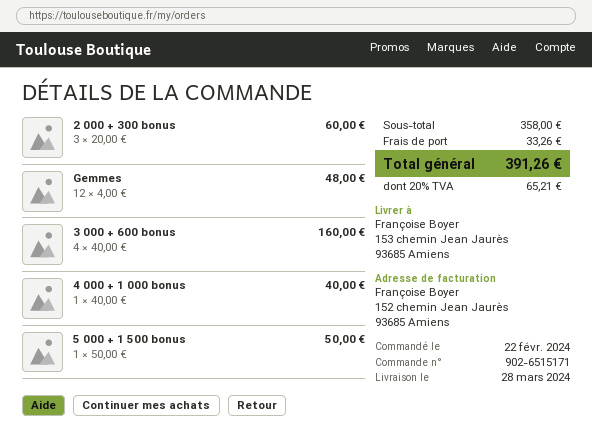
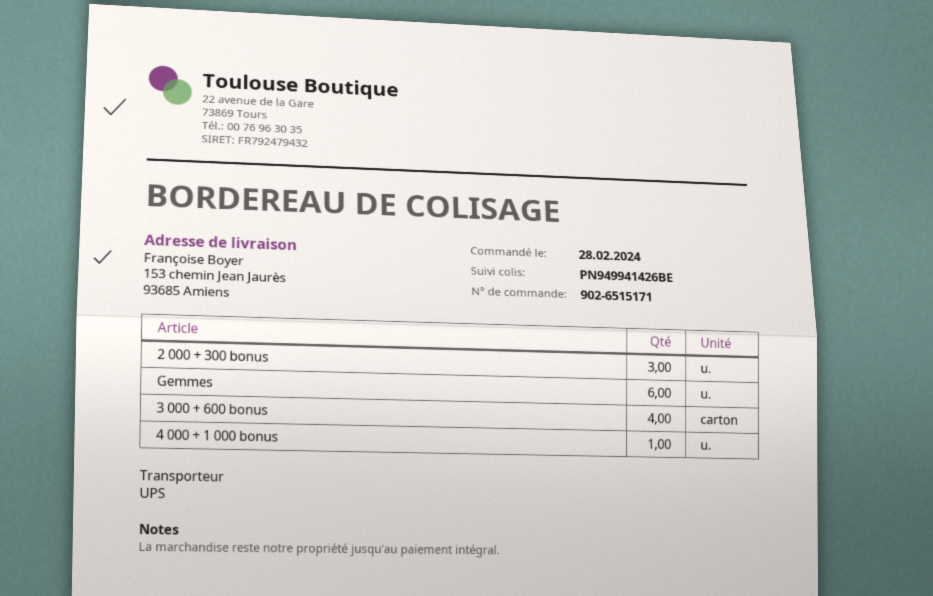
order date: 2024-02-22 -> 2024-02-28
Gemmes: 12 -> 6
5 000 + 1 500 bonus: 1 -> none

